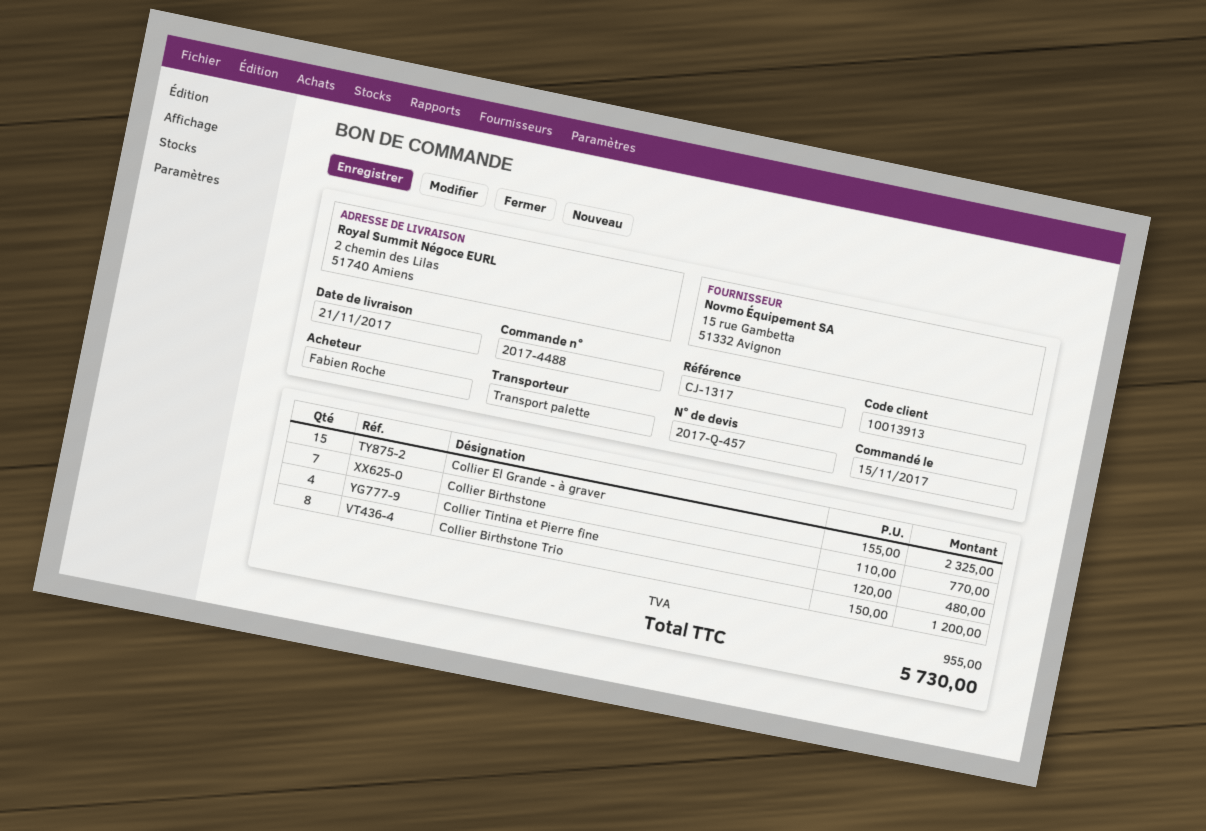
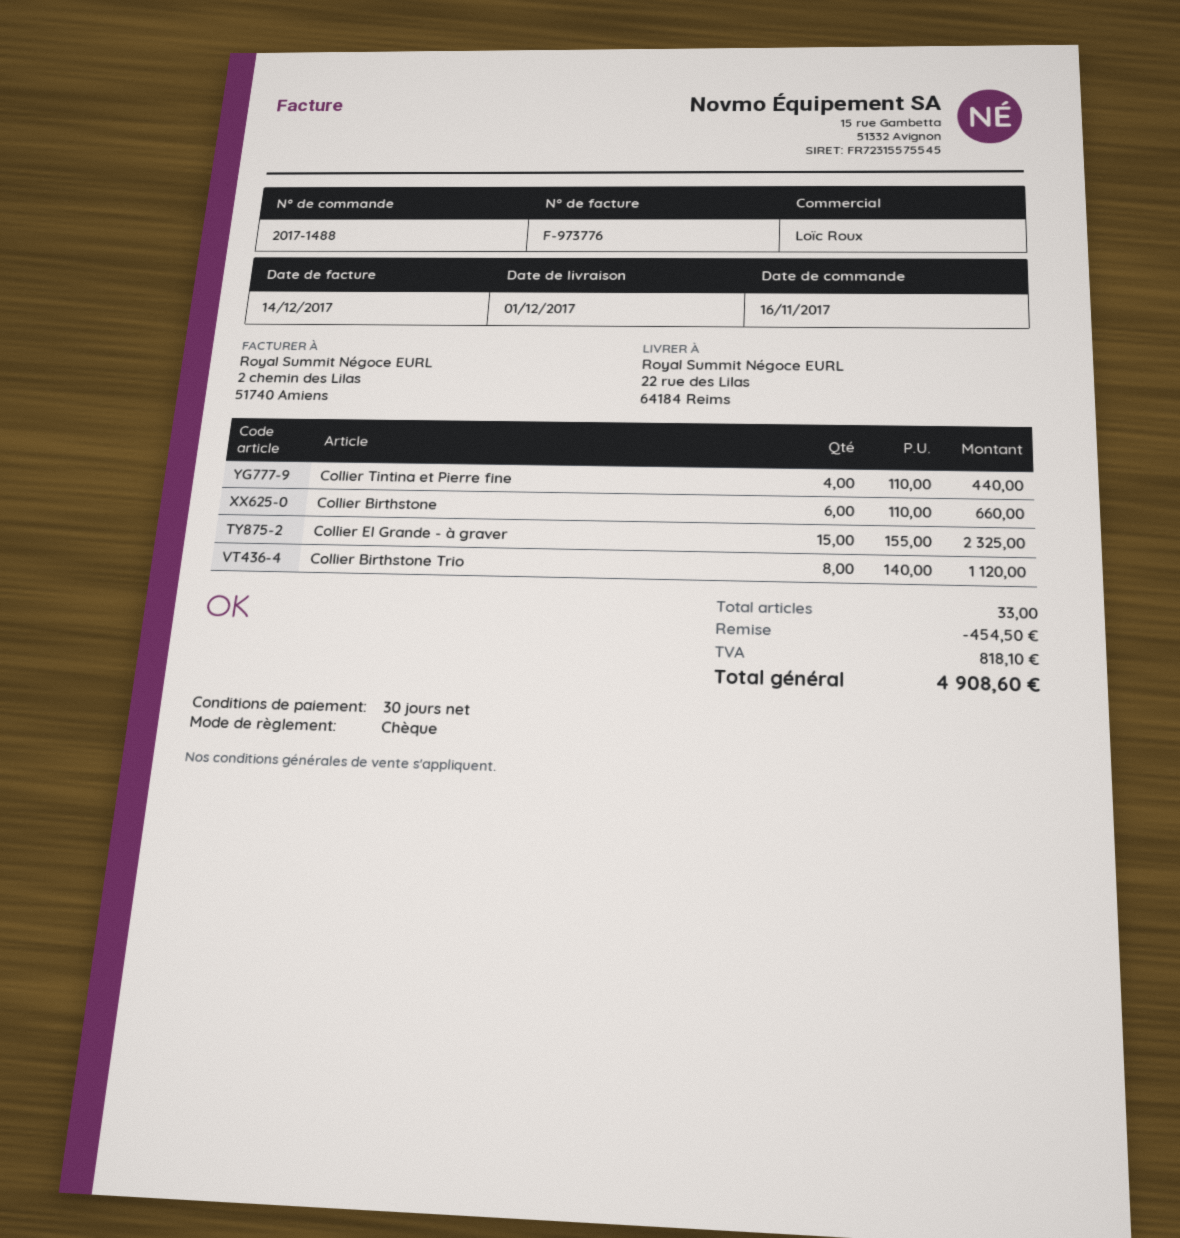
order number: 2017-4488 -> 2017-1488
order date: 2017-11-15 -> 2017-11-16
delivery date: 2017-11-21 -> 2017-12-01
ship to: 2 chemin des Lilas, 51740 Amiens -> 22 rue des Lilas, 64184 Reims
Collier Birthstone: 7 x 110.00 = 770.00 -> 6 x 110.00 = 660.00
Collier Tintina et Pierre fine: 4 x 120.00 = 480.00 -> 4 x 110.00 = 440.00
Collier Birthstone Trio: 8 x 150.00 = 1200.00 -> 8 x 140.00 = 1120.00
discount: none -> 454.50
tax: 955.00 -> 818.10
total: 5730.00 -> 4908.60

